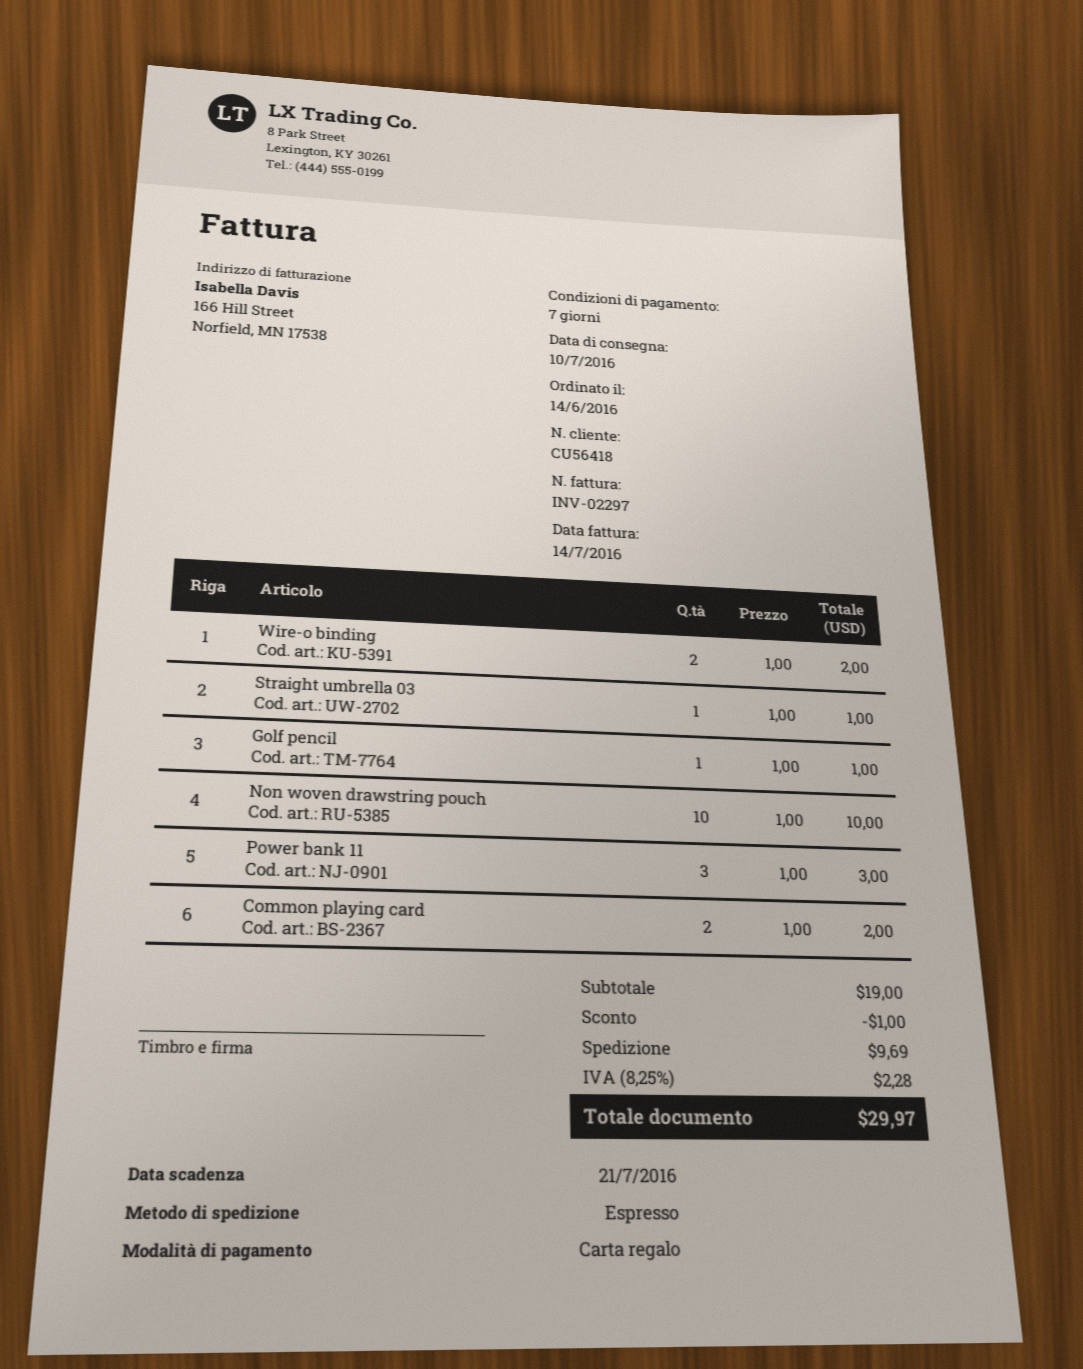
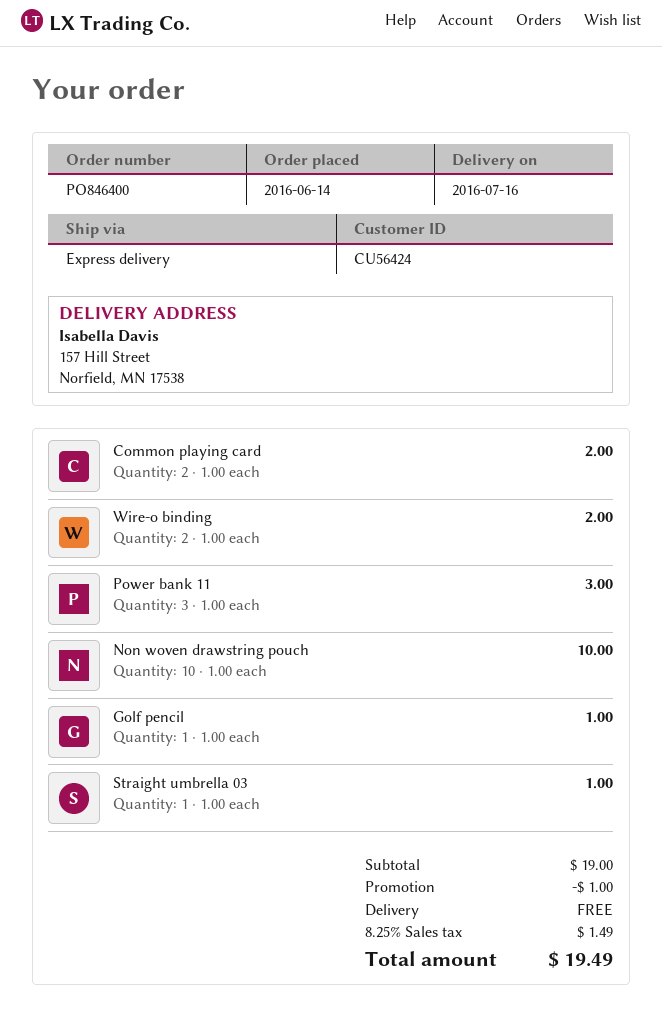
delivery date: 2016-07-10 -> 2016-07-16
customer number: CU56418 -> CU56424
shipping: 9.69 -> 0.00
tax: 8.25% = 2.28 -> 8.25% = 1.49
total: 29.97 -> 19.49

